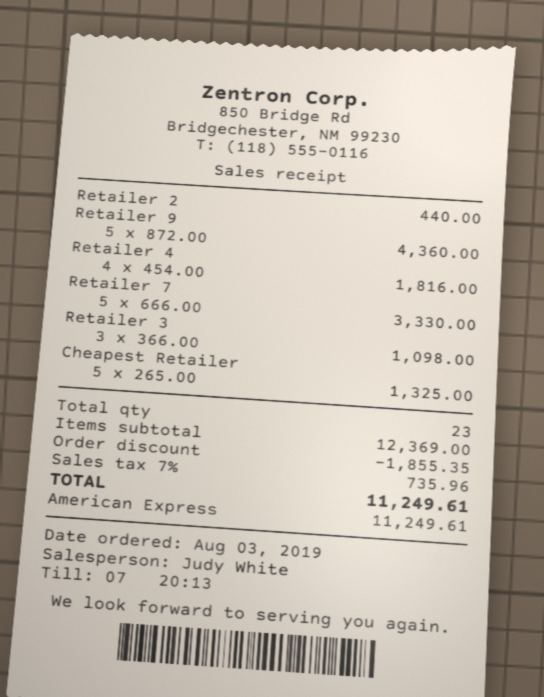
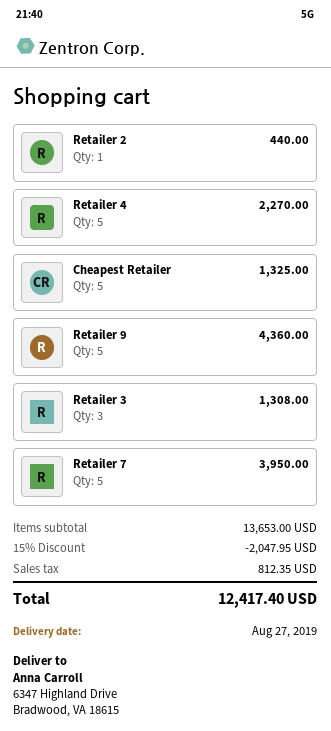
Retailer 4: 4 for 1816.00 -> 5 for 2270.00
Retailer 7: 5 for 3330.00 -> 5 for 3950.00
Retailer 3: 3 for 1098.00 -> 3 for 1308.00
subtotal: 12369.00 -> 13653.00
discount: 1855.35 -> 2047.95
tax: 735.96 -> 812.35
total: 11249.61 -> 12417.40

